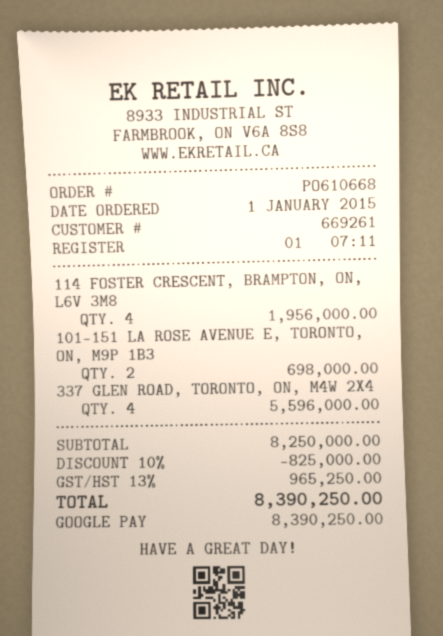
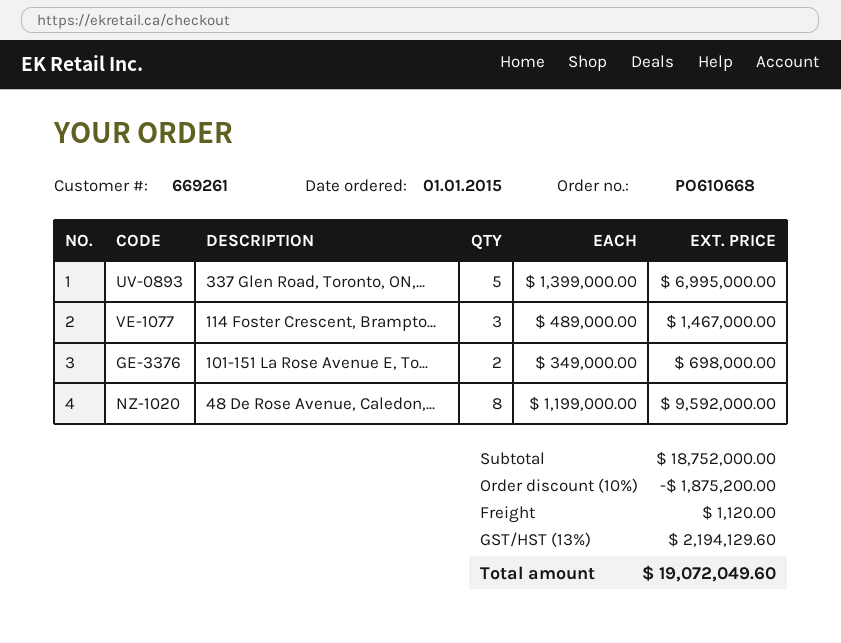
114 FOSTER CRESCENT, BRAMPTON, ON, L6V 3M8: 4 for 1956000.00 -> 3 for 1467000.00
337 GLEN ROAD, TORONTO, ON, M4W 2X4: 4 for 5596000.00 -> 5 for 6995000.00
48 De Rose Avenue, Caledon,...: none -> 8 for 9592000.00
subtotal: 8250000.00 -> 18752000.00
discount: 10% = 825000.00 -> 10% = 1875200.00
shipping: none -> 1120.00
tax: 13% = 965250.00 -> 13% = 2194129.60
total: 8390250.00 -> 19072049.60

